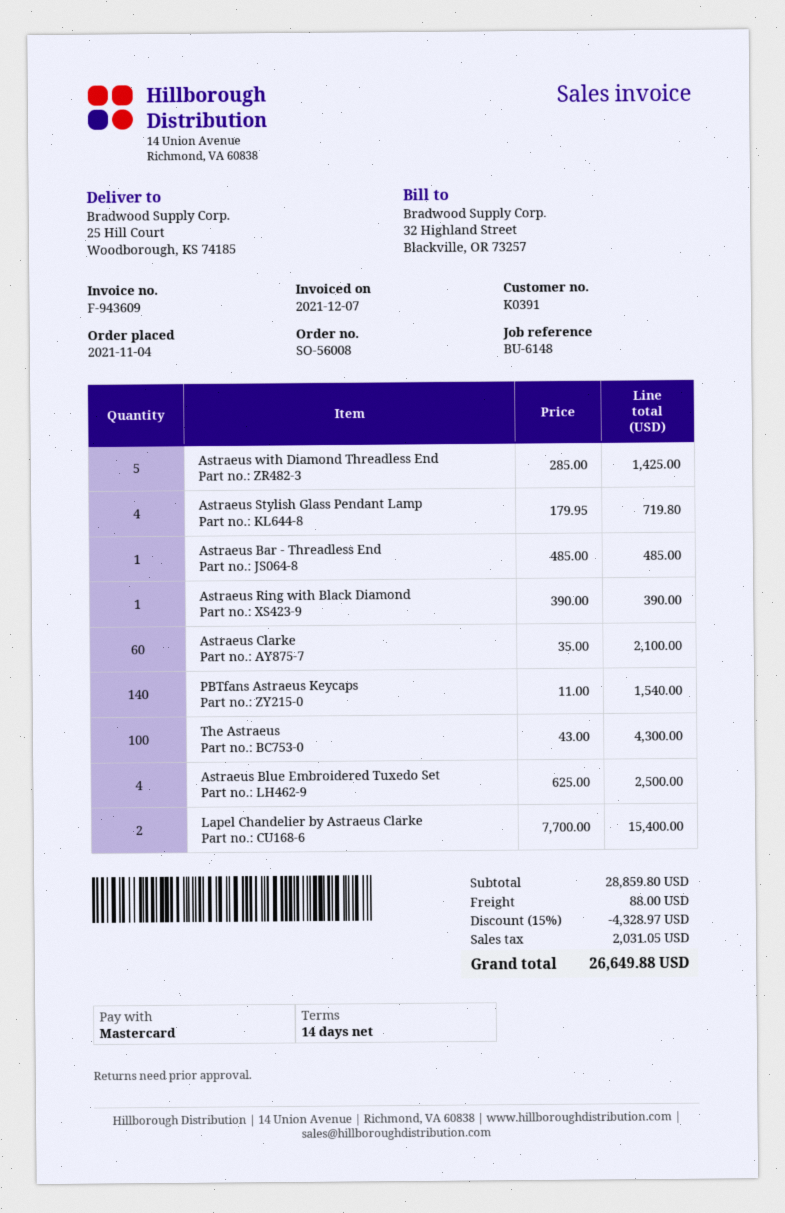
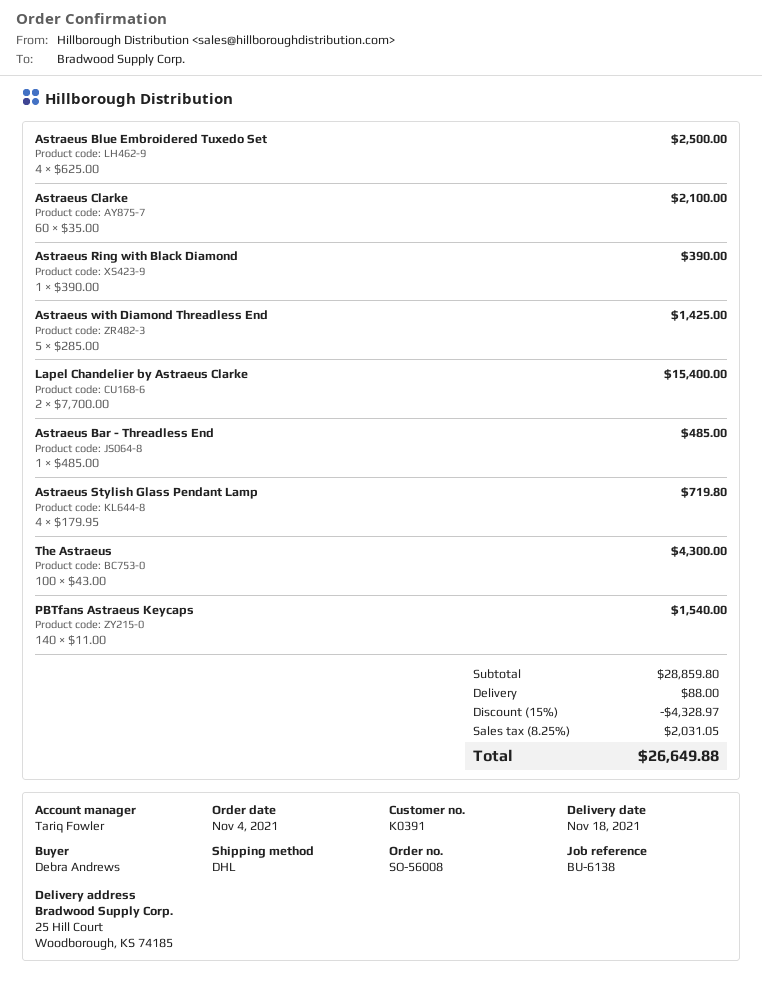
reference: BU-6148 -> BU-6138

